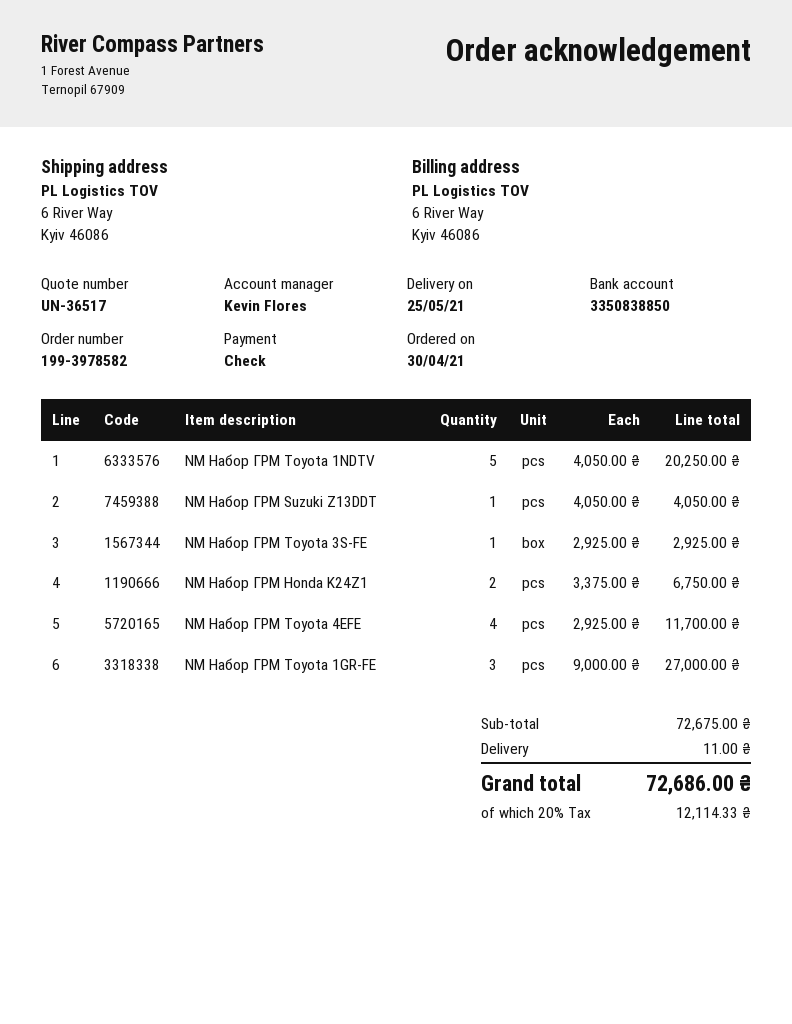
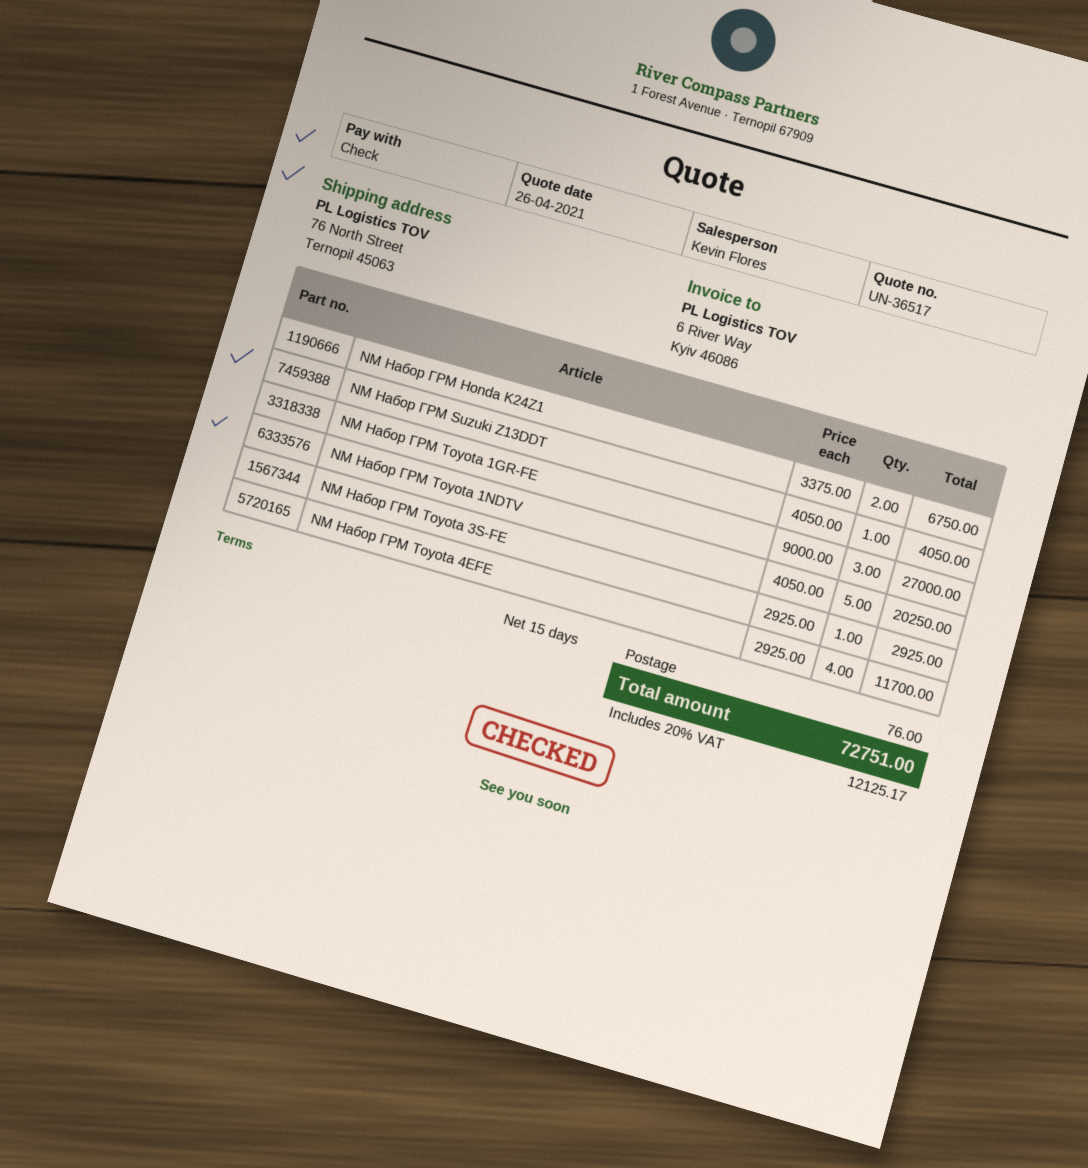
ship to: 6 River Way, Kyiv 46086 -> 76 North Street, Ternopil 45063
shipping: 11.00 -> 76.00
tax: 20% = 12114.33 -> 20% = 12125.17
total: 72686.00 -> 72751.00

